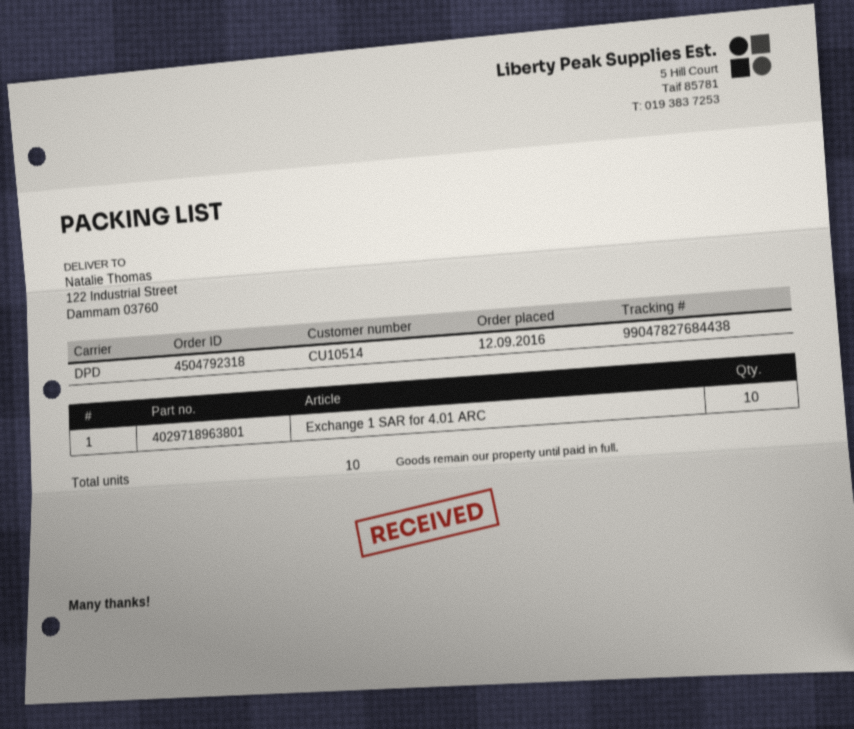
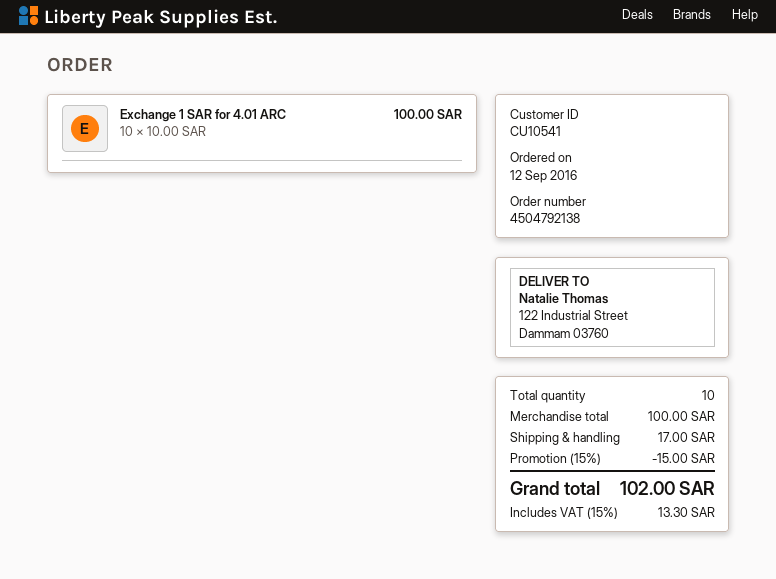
order number: 4504792318 -> 4504792138
customer number: CU10514 -> CU10541

